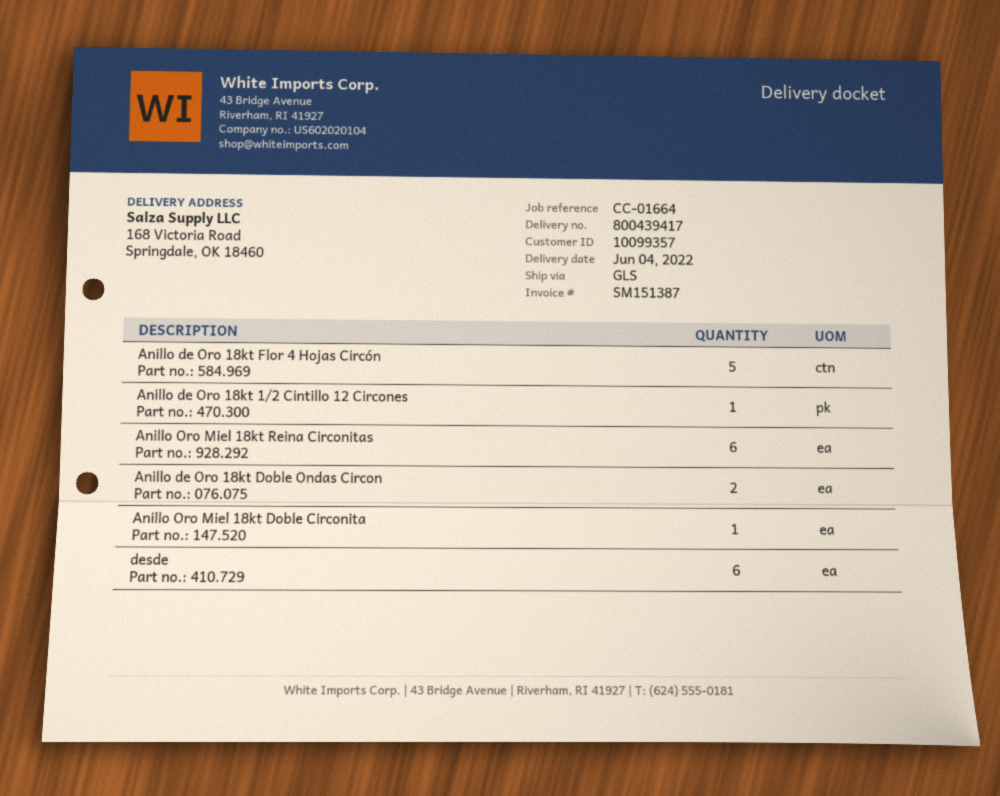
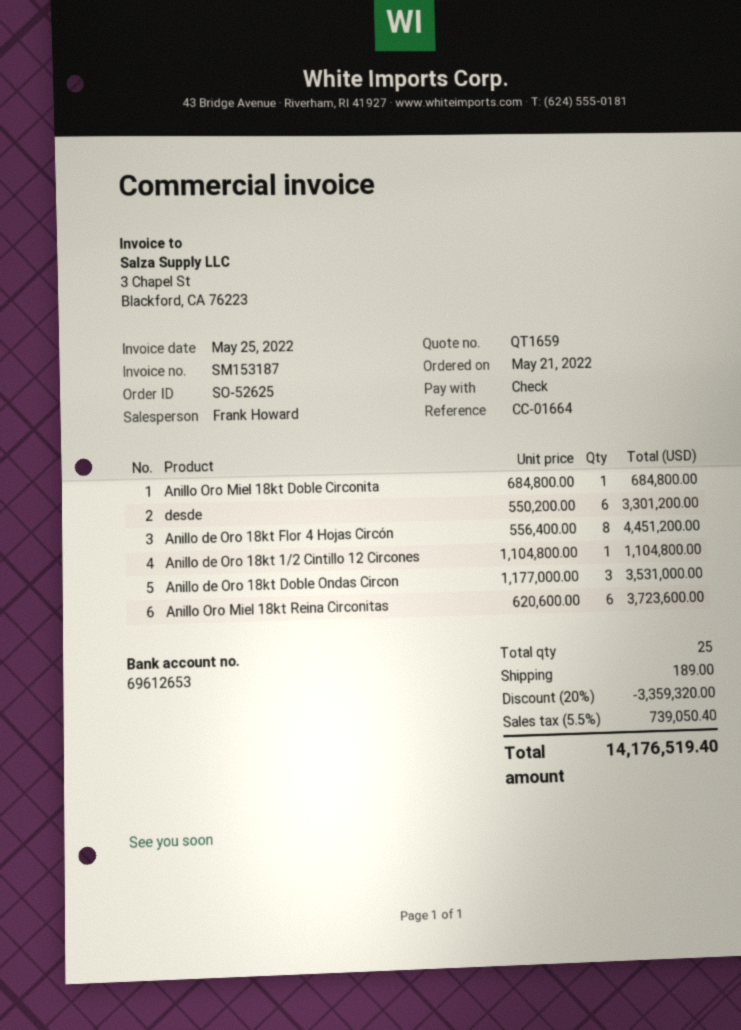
invoice number: SM151387 -> SM153187
Anillo de Oro 18kt Flor 4 Hojas Circón: 5 -> 8
Anillo de Oro 18kt Doble Ondas Circon: 2 -> 3

